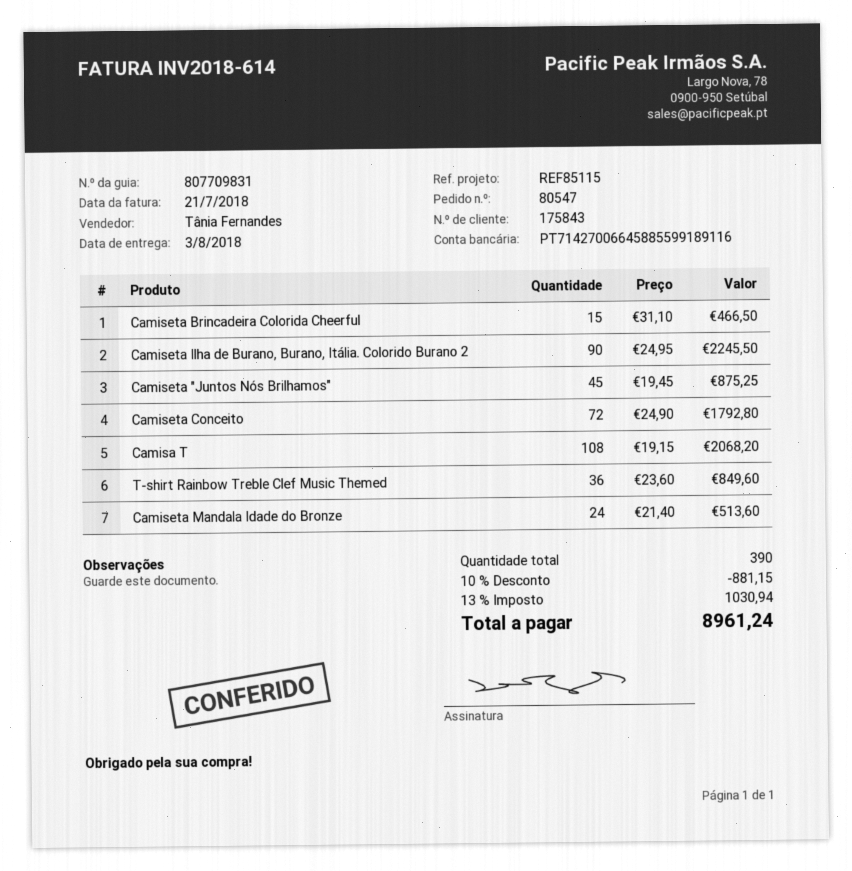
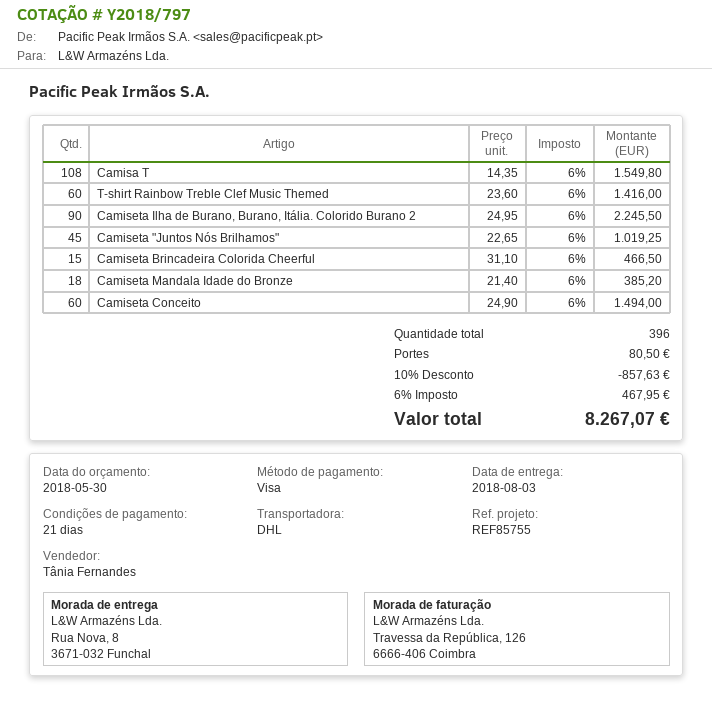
reference: REF85115 -> REF85755
Camiseta "Juntos Nós Brilhamos": 45 x 19.45 = 875.25 -> 45 x 22.65 = 1019.25
Camiseta Conceito: 72 x 24.90 = 1792.80 -> 60 x 24.90 = 1494.00
Camisa T: 108 x 19.15 = 2068.20 -> 108 x 14.35 = 1549.80
T-shirt Rainbow Treble Clef Music Themed: 36 x 23.60 = 849.60 -> 60 x 23.60 = 1416.00
Camiseta Mandala Idade do Bronze: 24 x 21.40 = 513.60 -> 18 x 21.40 = 385.20
total quantity: 390 -> 396
discount: 10% = 881.15 -> 10% = 857.63
shipping: none -> 80.50
tax: 13% = 1030.94 -> 6% = 467.95
total: 8961.24 -> 8267.07

